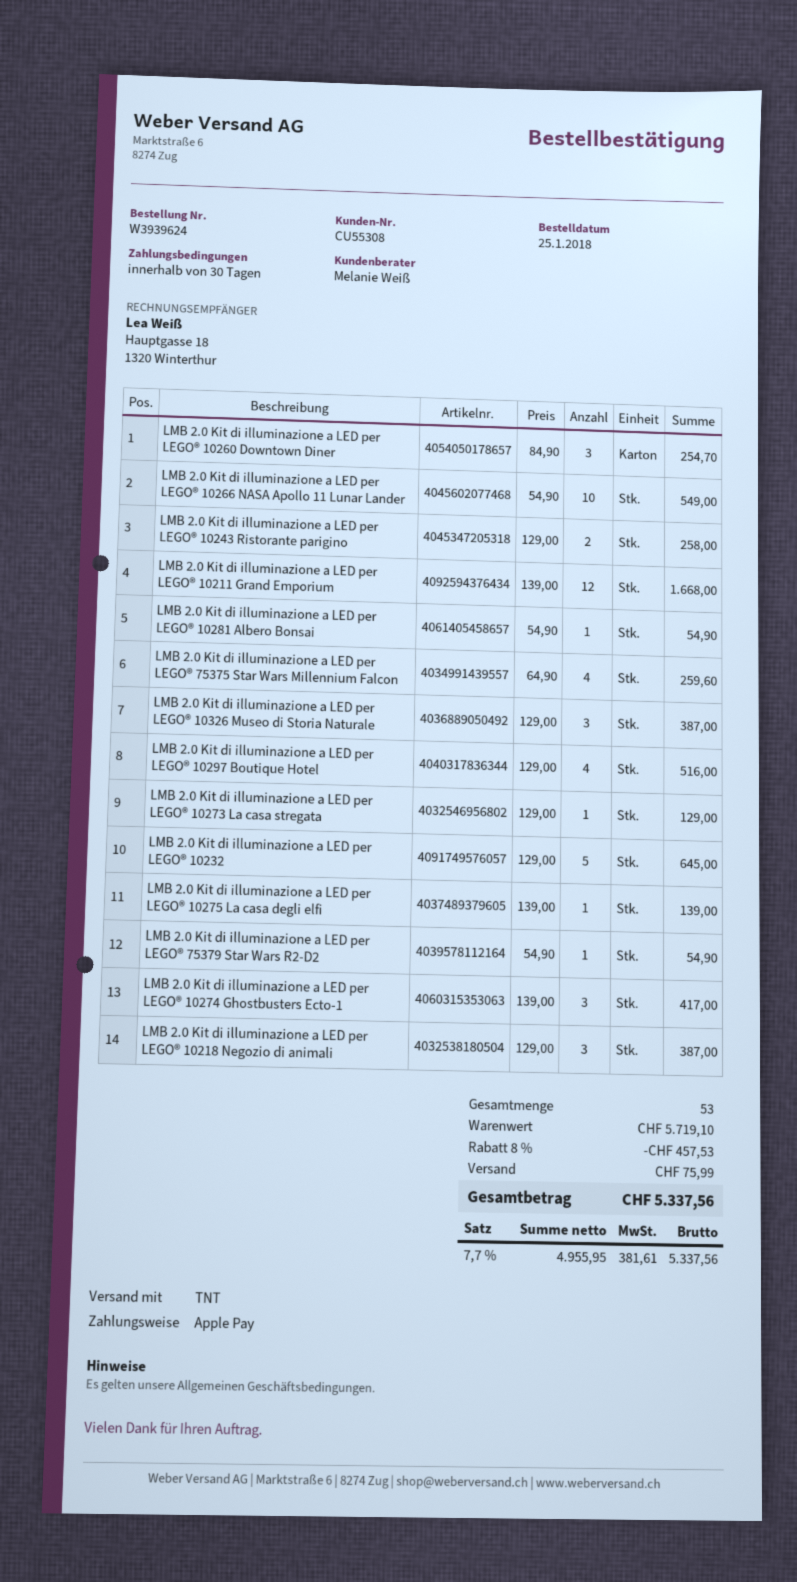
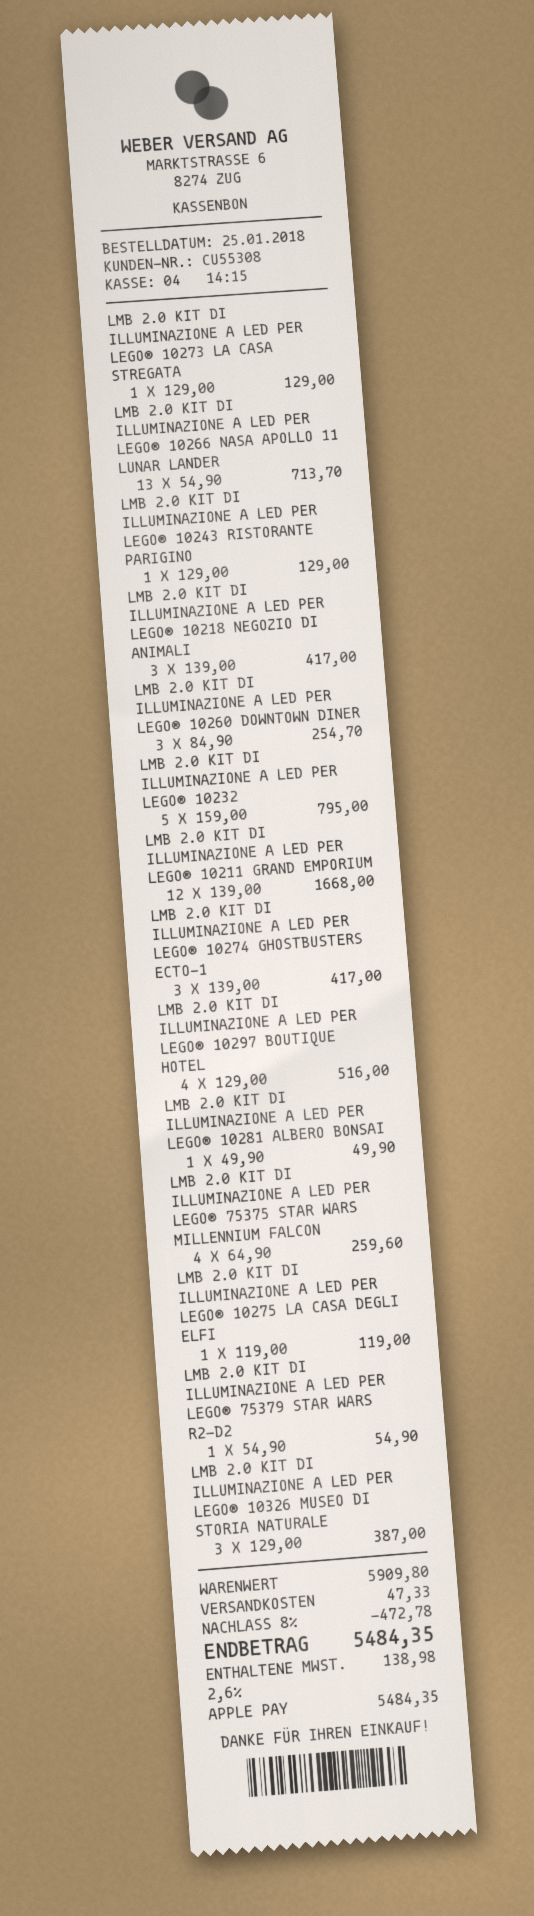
LMB 2.0 Kit di illuminazione a LED per LEGO® 10266 NASA Apollo 11 Lunar Lander: 10 x 54.90 = 549.00 -> 13 x 54.90 = 713.70
LMB 2.0 Kit di illuminazione a LED per LEGO® 10243 Ristorante parigino: 2 x 129.00 = 258.00 -> 1 x 129.00 = 129.00
LMB 2.0 Kit di illuminazione a LED per LEGO® 10281 Albero Bonsai: 1 x 54.90 = 54.90 -> 1 x 49.90 = 49.90
LMB 2.0 Kit di illuminazione a LED per LEGO® 10232: 5 x 129.00 = 645.00 -> 5 x 159.00 = 795.00
LMB 2.0 Kit di illuminazione a LED per LEGO® 10275 La casa degli elfi: 1 x 139.00 = 139.00 -> 1 x 119.00 = 119.00
LMB 2.0 Kit di illuminazione a LED per LEGO® 10218 Negozio di animali: 3 x 129.00 = 387.00 -> 3 x 139.00 = 417.00
subtotal: 5719.10 -> 5909.80
discount: 8% = 457.53 -> 8% = 472.78
shipping: 75.99 -> 47.33
tax: 7.7% = 381.61 -> 2.6% = 138.98
total: 5337.56 -> 5484.35

